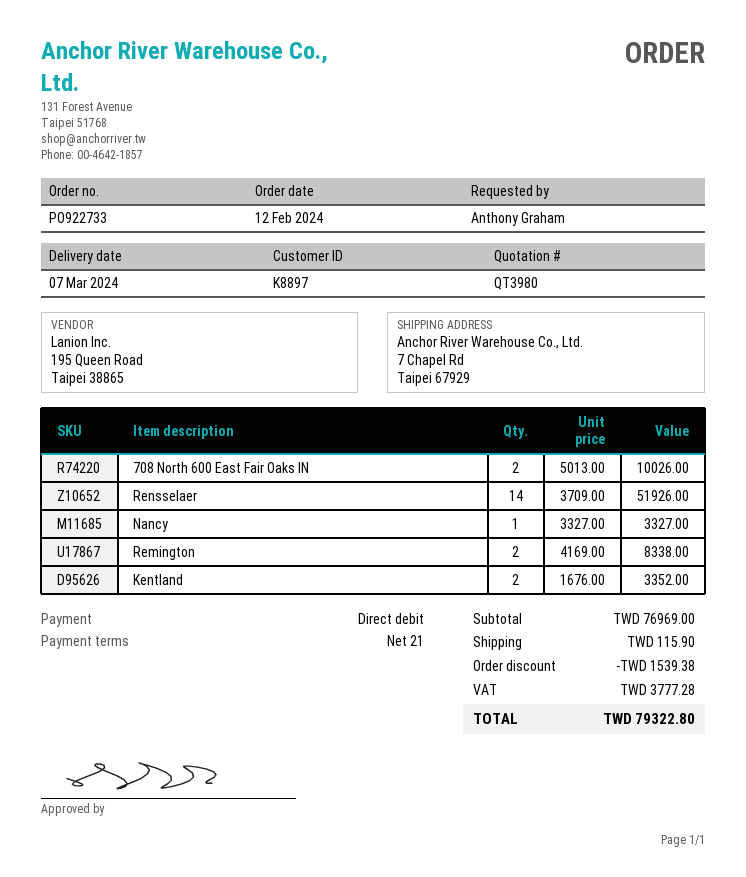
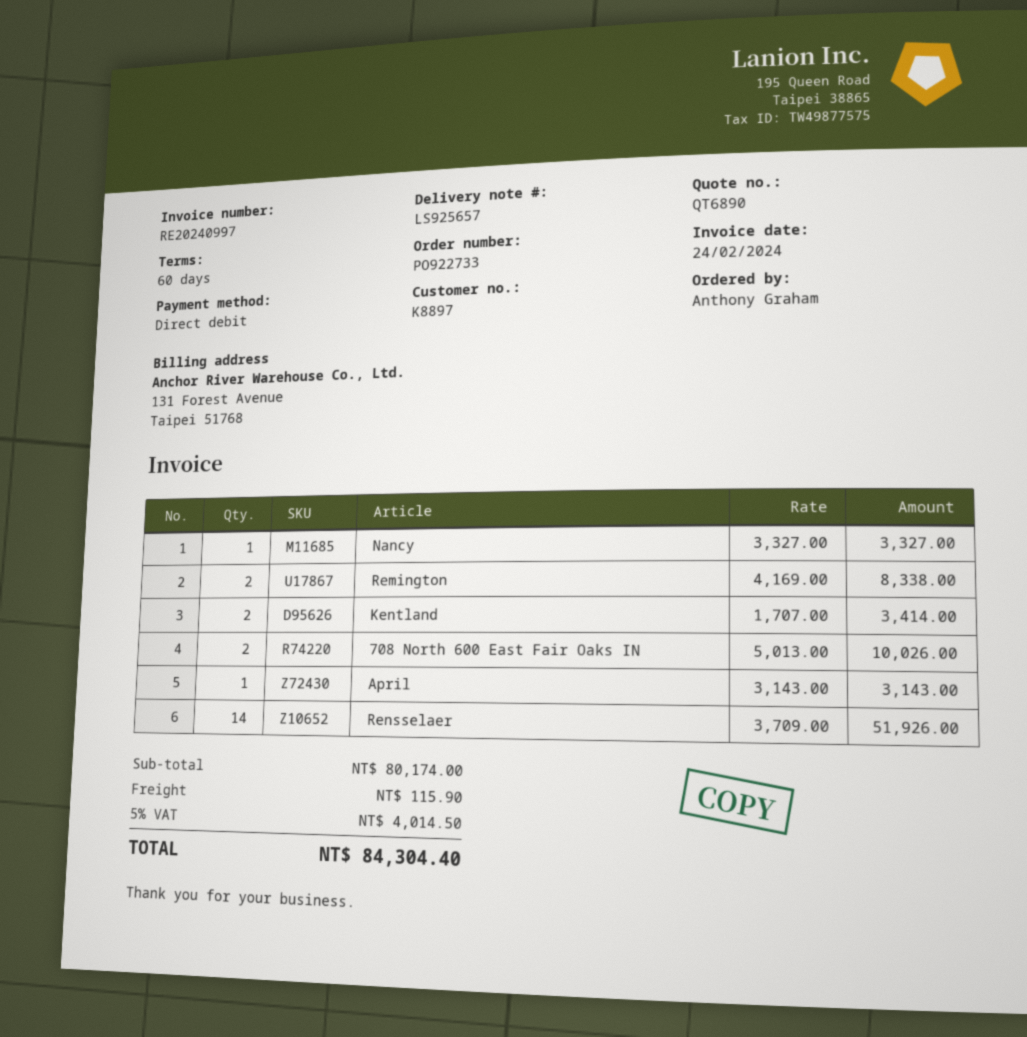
quote number: QT3980 -> QT6890
payment terms: 21 days -> 60 days
Kentland: 2 x 1676.00 = 3352.00 -> 2 x 1707.00 = 3414.00
April: none -> 1 x 3143.00 = 3143.00
subtotal: 76969.00 -> 80174.00
discount: 1539.38 -> none
tax: 3777.28 -> 4014.50
total: 79322.80 -> 84304.40

